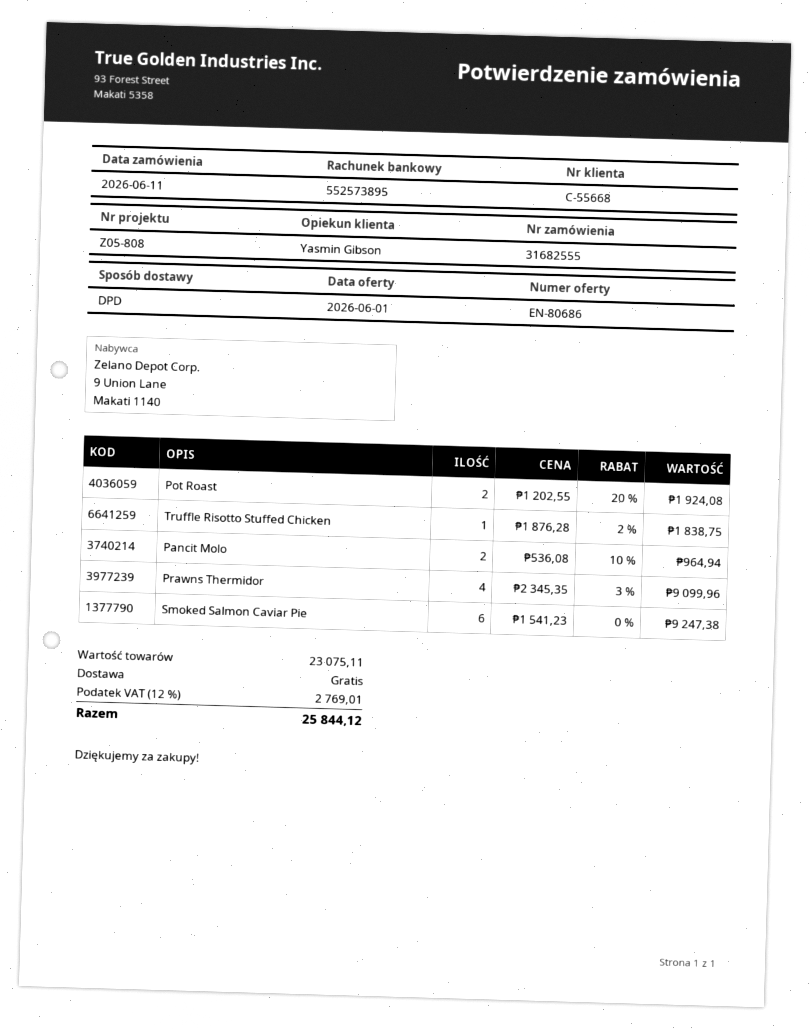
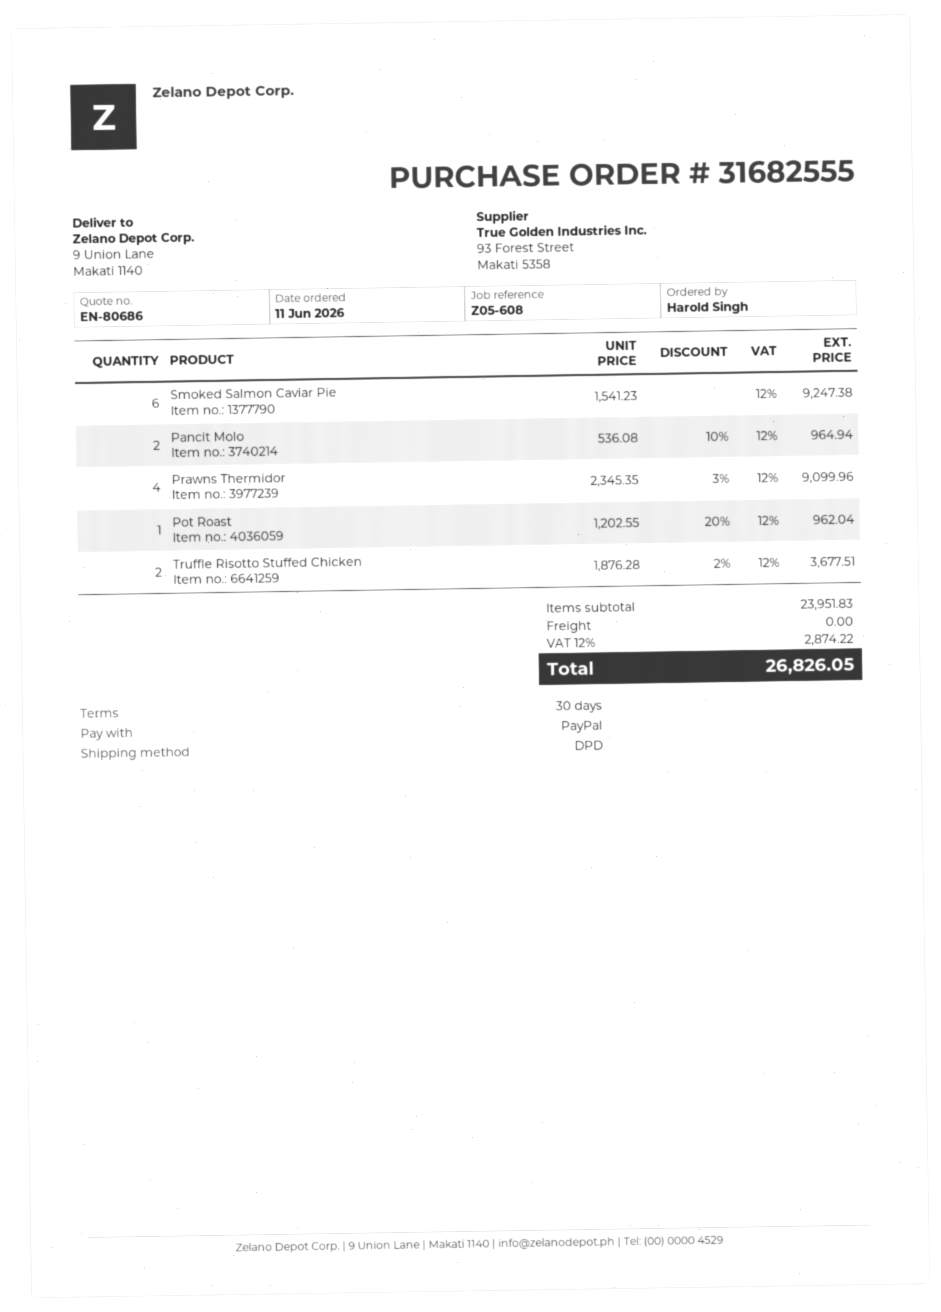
reference: Z05-808 -> Z05-608
Pot Roast: 2 x 1202.55 - 20% = 1924.08 -> 1 x 1202.55 - 20% = 962.04
Truffle Risotto Stuffed Chicken: 1 x 1876.28 - 2% = 1838.75 -> 2 x 1876.28 - 2% = 3677.51
subtotal: 23075.11 -> 23951.83
tax: 12% = 2769.01 -> 12% = 2874.22
total: 25844.12 -> 26826.05

